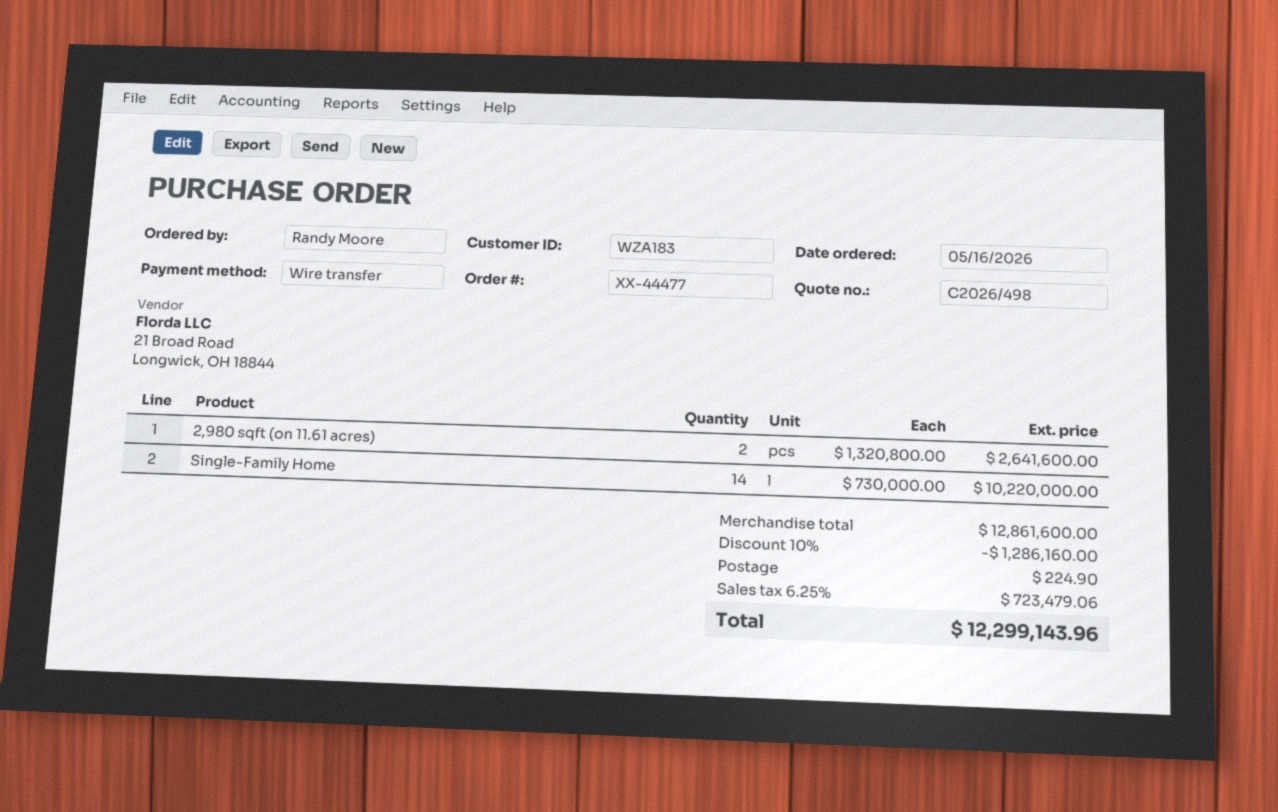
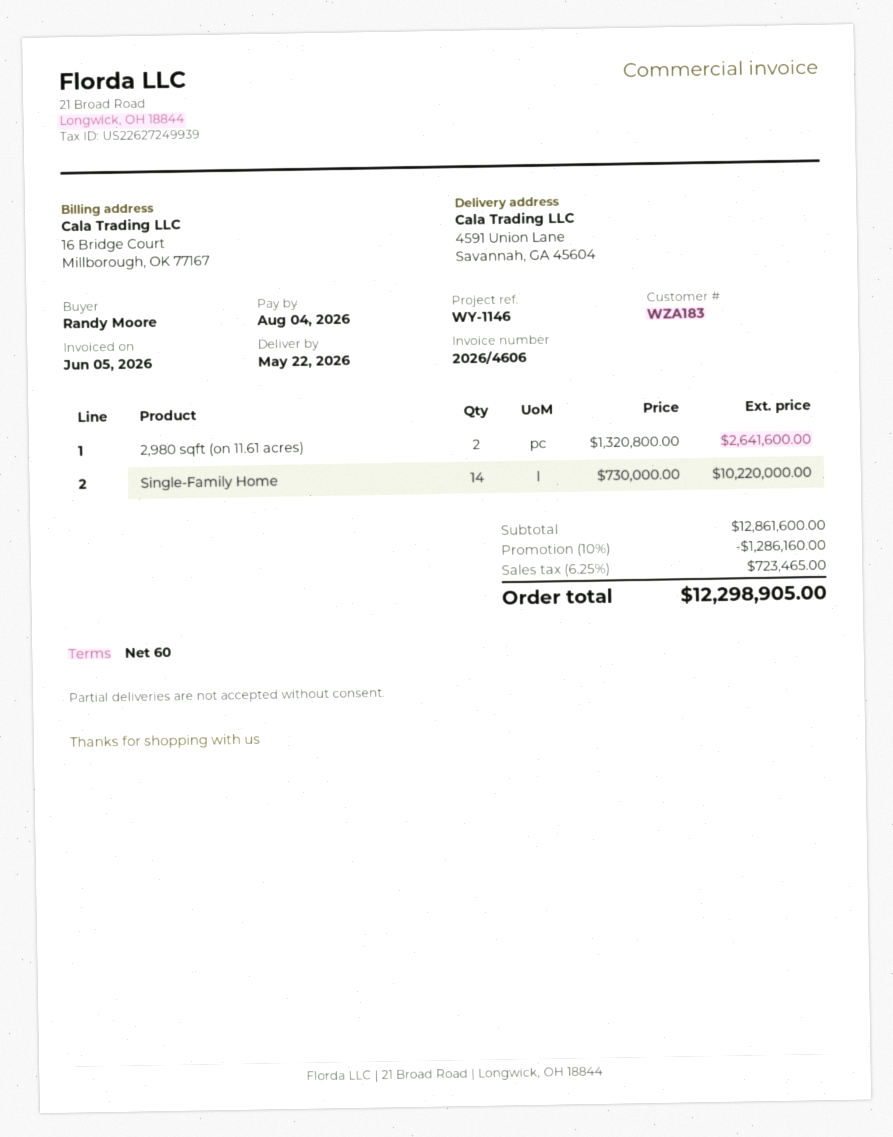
shipping: 224.90 -> none
tax: 6.25% = 723479.06 -> 6.25% = 723465.00
total: 12299143.96 -> 12298905.00

